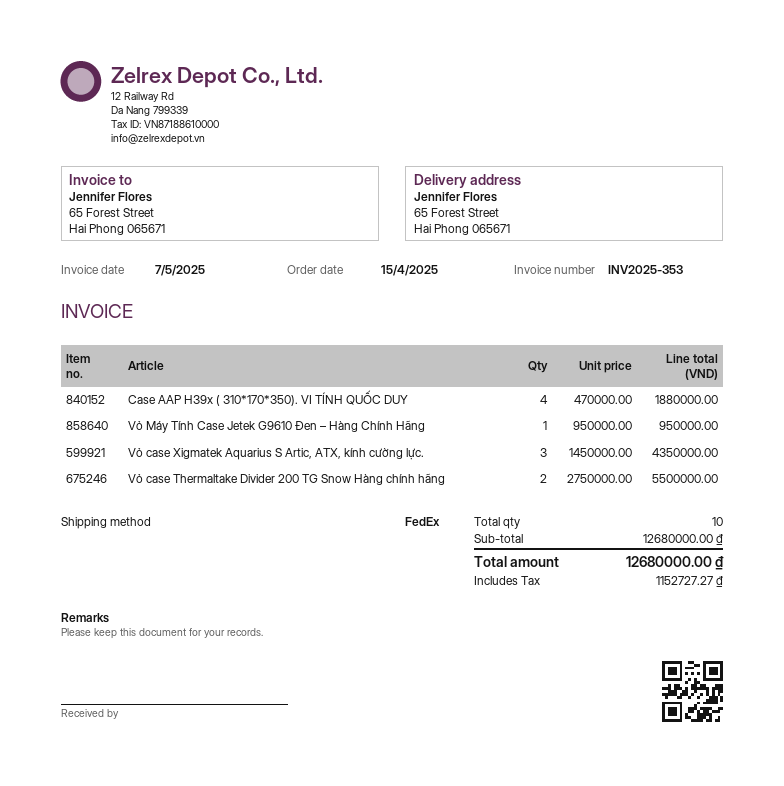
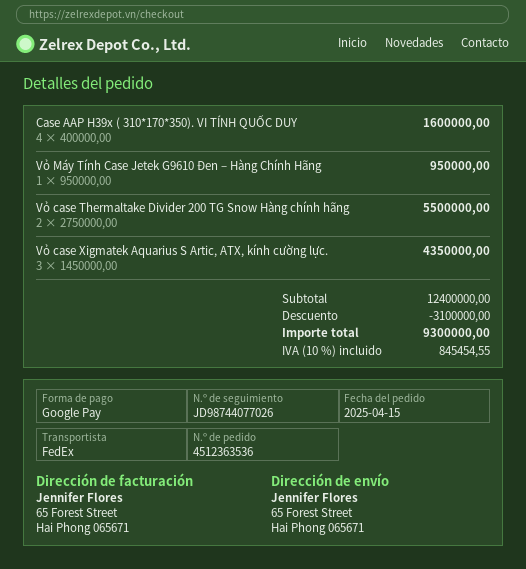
Case AAP H39x ( 310*170*350). VI TÍNH QUỐC DUY: 4 x 470000.00 = 1880000.00 -> 4 x 400000.00 = 1600000.00
subtotal: 12680000.00 -> 12400000.00
discount: none -> 3100000.00
tax: 1152727.27 -> 845454.55
total: 12680000.00 -> 9300000.00

